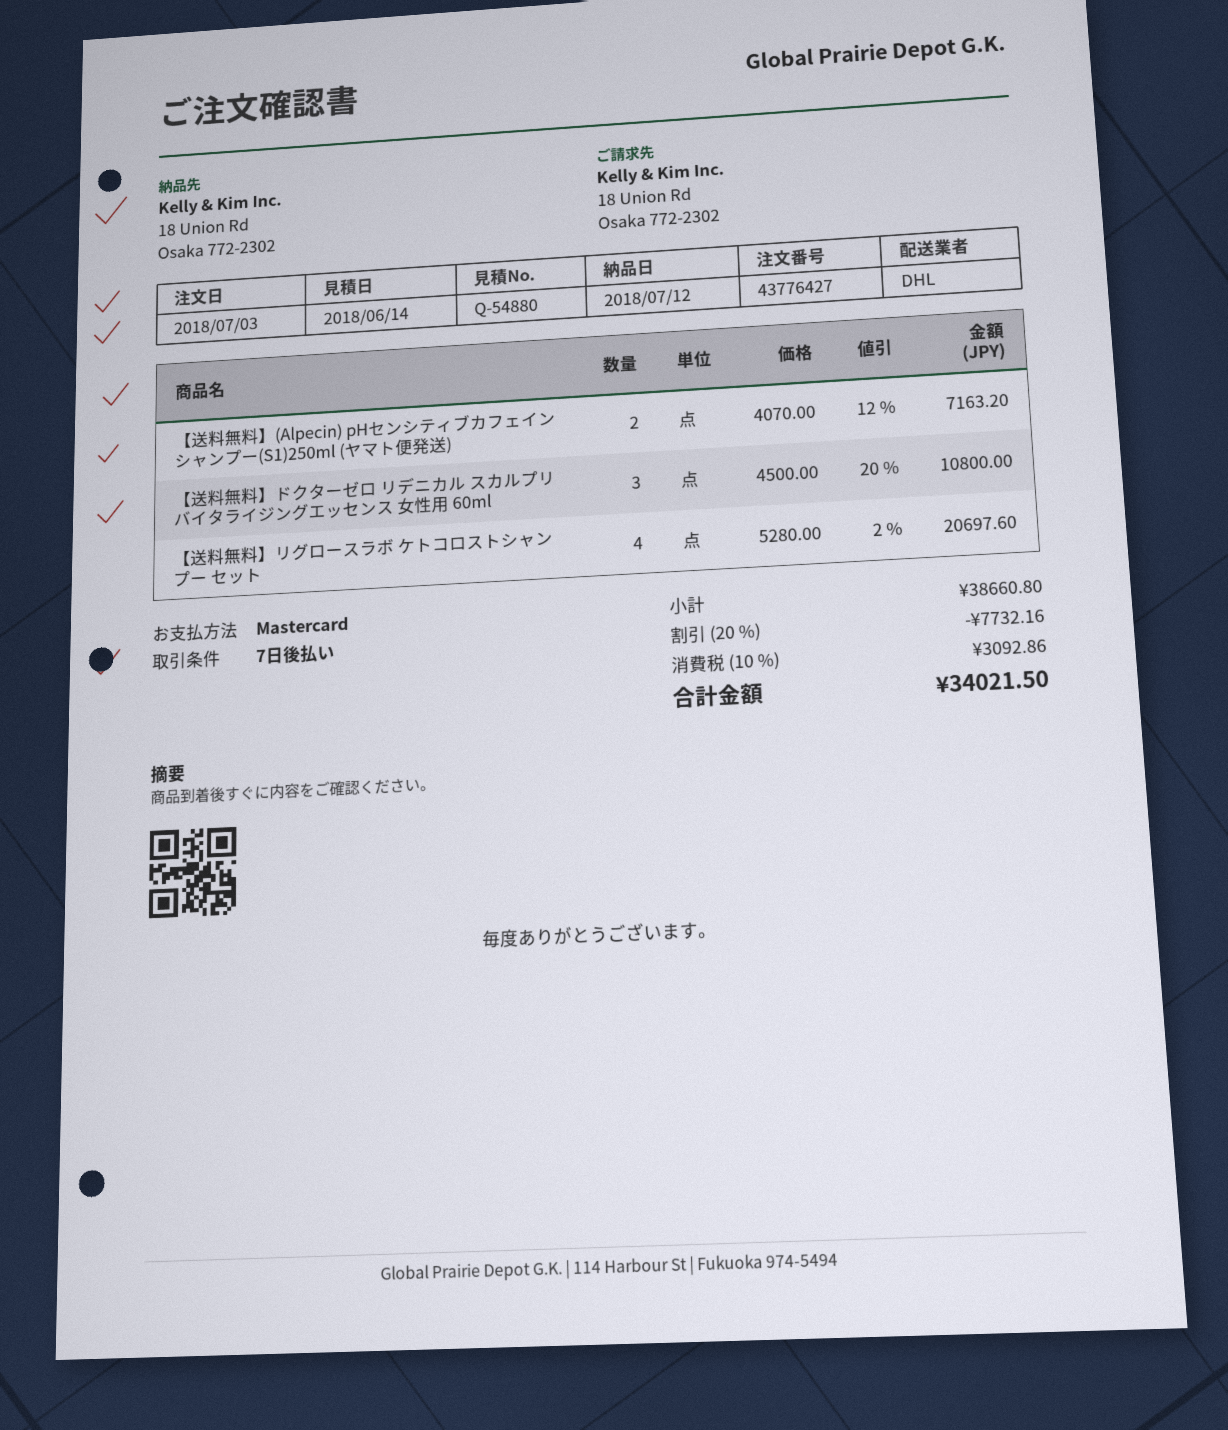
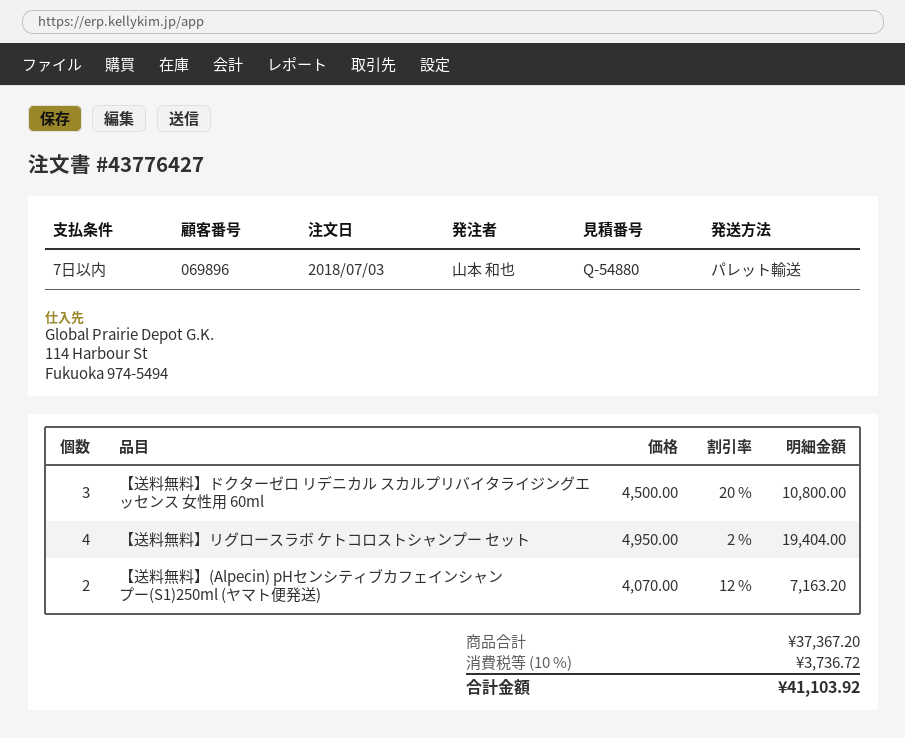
shipping method: DHL -> pallet freight
【送料無料】リグロースラボ ケトコロストシャンプー セット: 4 x 5280.00 - 2% = 20697.60 -> 4 x 4950.00 - 2% = 19404.00
subtotal: 38660.80 -> 37367.20
discount: 20% = 7732.16 -> none
tax: 10% = 3092.86 -> 10% = 3736.72
total: 34021.50 -> 41103.92

